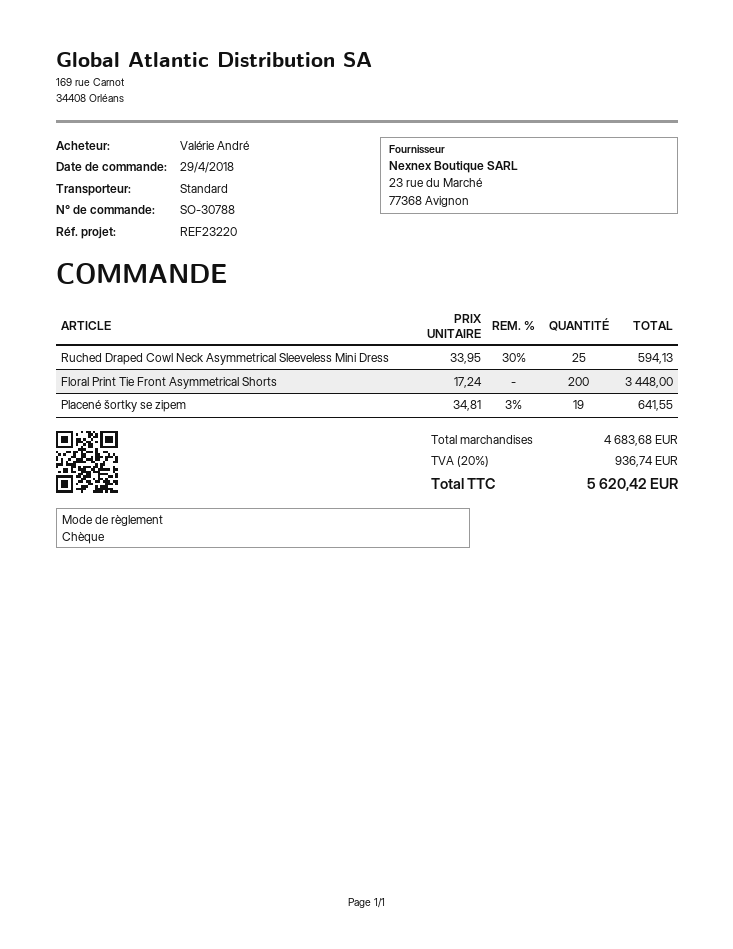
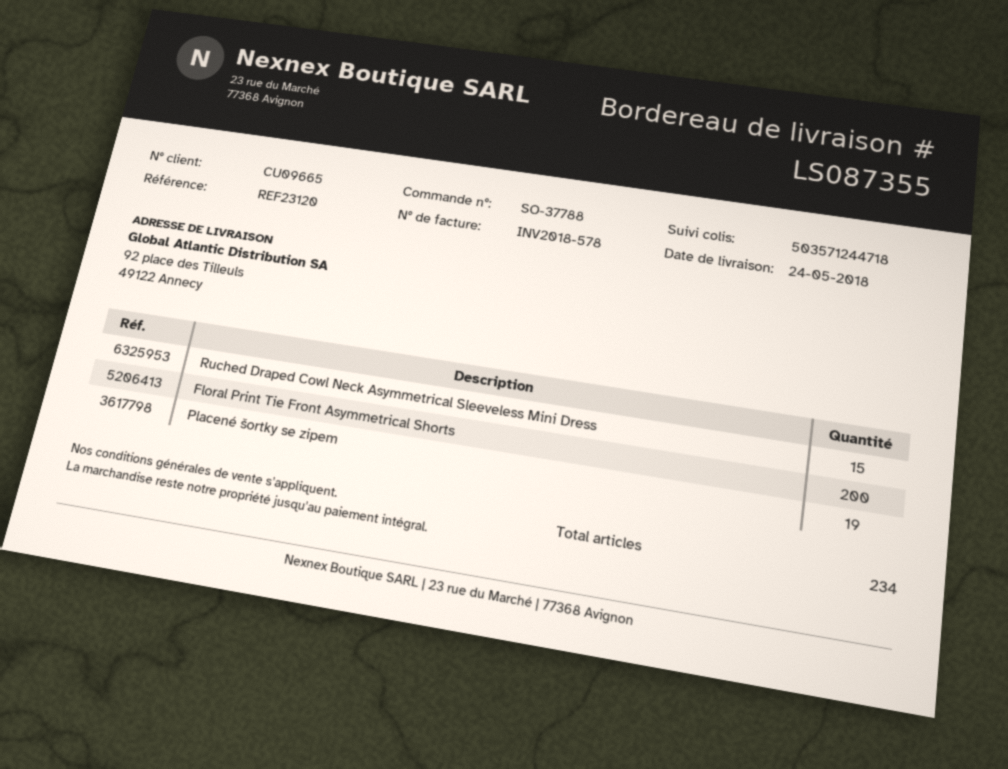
order number: SO-30788 -> SO-37788
reference: REF23220 -> REF23120
Ruched Draped Cowl Neck Asymmetrical Sleeveless Mini Dress: 25 -> 15

